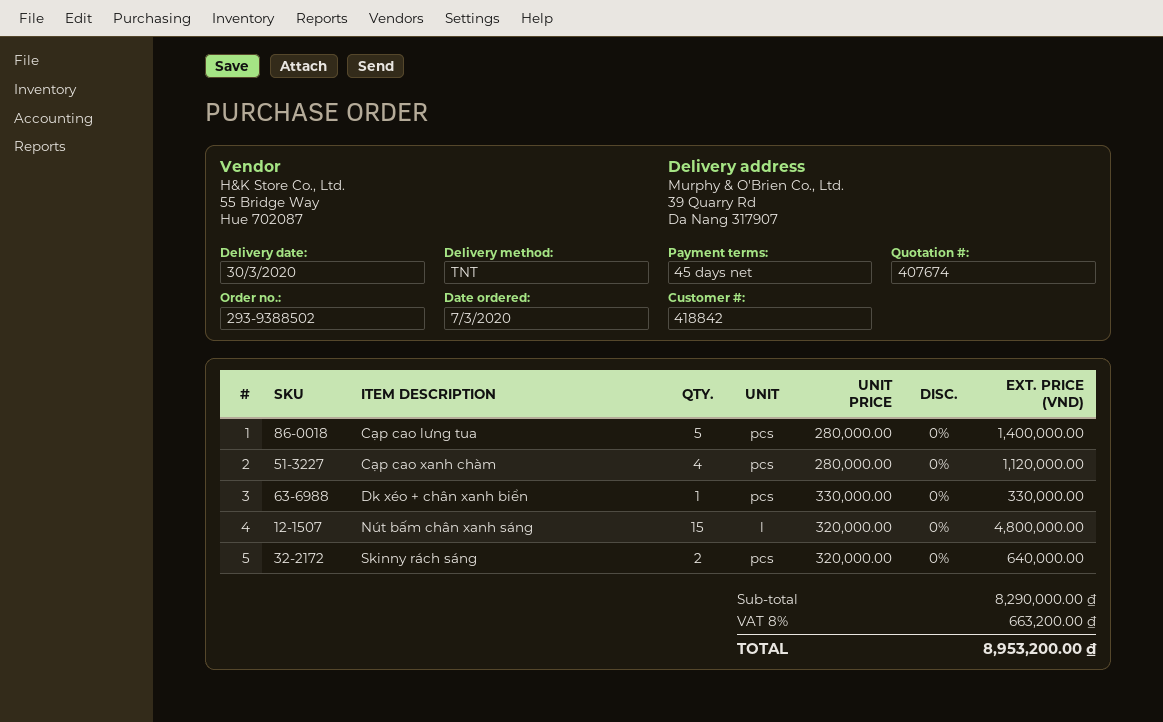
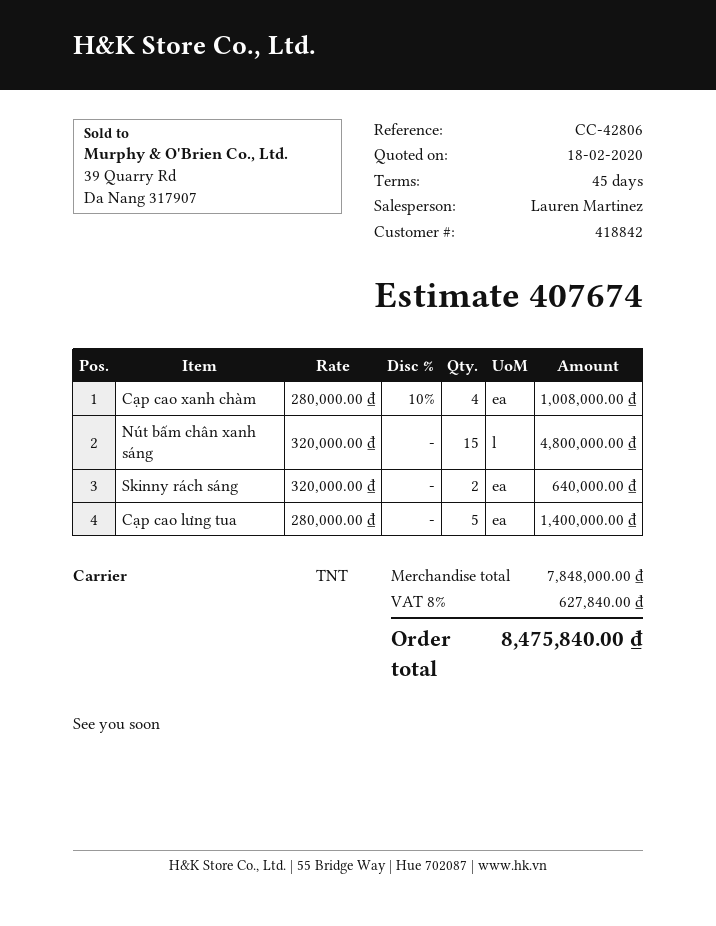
Cạp cao xanh chàm: 4 x 280000.00 = 1120000.00 -> 4 x 280000.00 - 10% = 1008000.00
Dk xéo + chân xanh biển: 1 x 330000.00 = 330000.00 -> none
subtotal: 8290000.00 -> 7848000.00
tax: 8% = 663200.00 -> 8% = 627840.00
total: 8953200.00 -> 8475840.00

